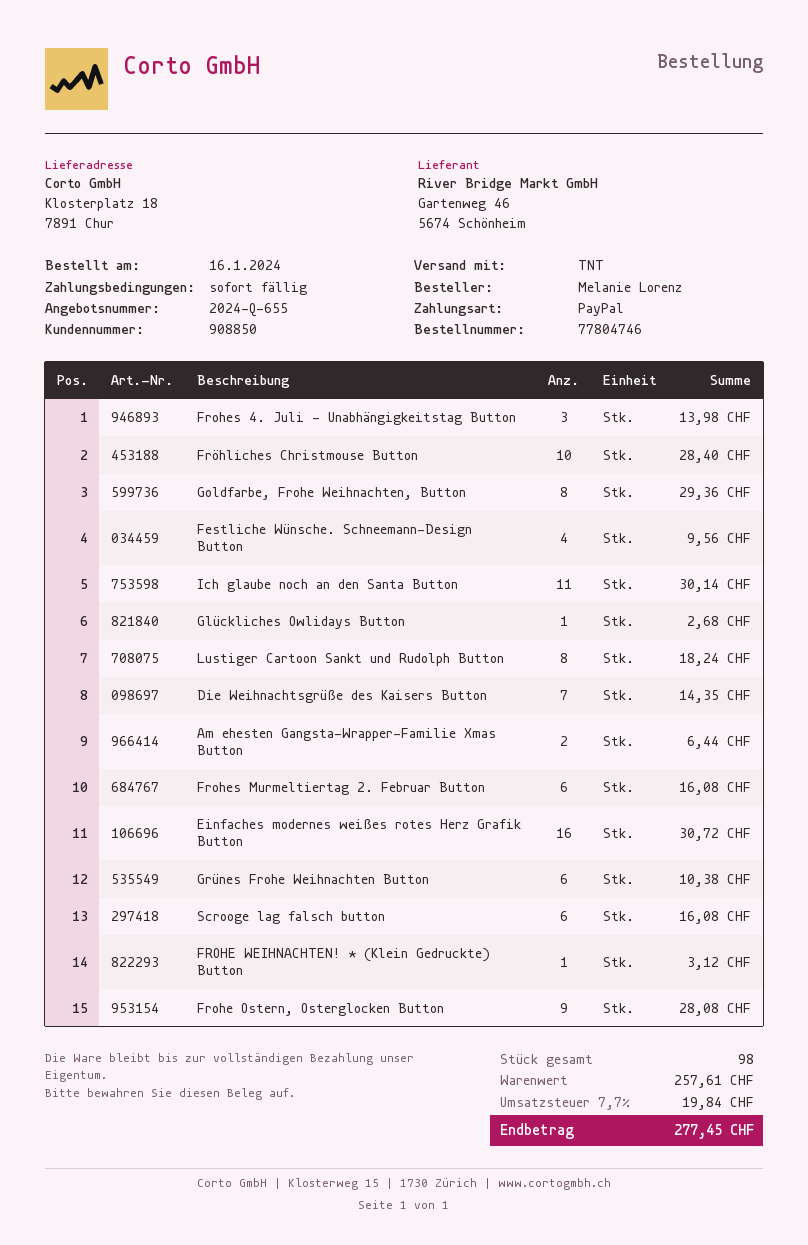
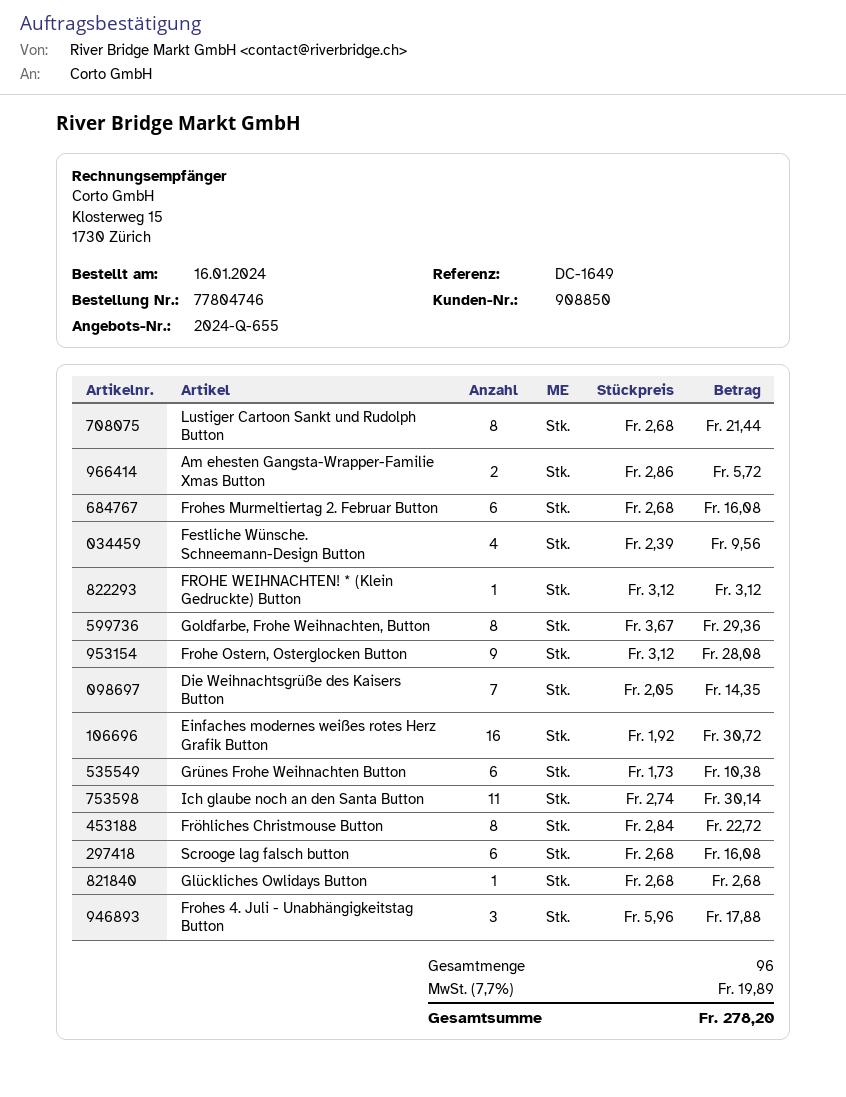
Frohes 4. Juli - Unabhängigkeitstag Button: 3 for 13.98 -> 3 for 17.88
Fröhliches Christmouse Button: 10 for 28.40 -> 8 for 22.72
Lustiger Cartoon Sankt und Rudolph Button: 8 for 18.24 -> 8 for 21.44
Am ehesten Gangsta-Wrapper-Familie Xmas Button: 2 for 6.44 -> 2 for 5.72
total quantity: 98 -> 96
tax: 7.7% = 19.84 -> 7.7% = 19.89
total: 277.45 -> 278.20

